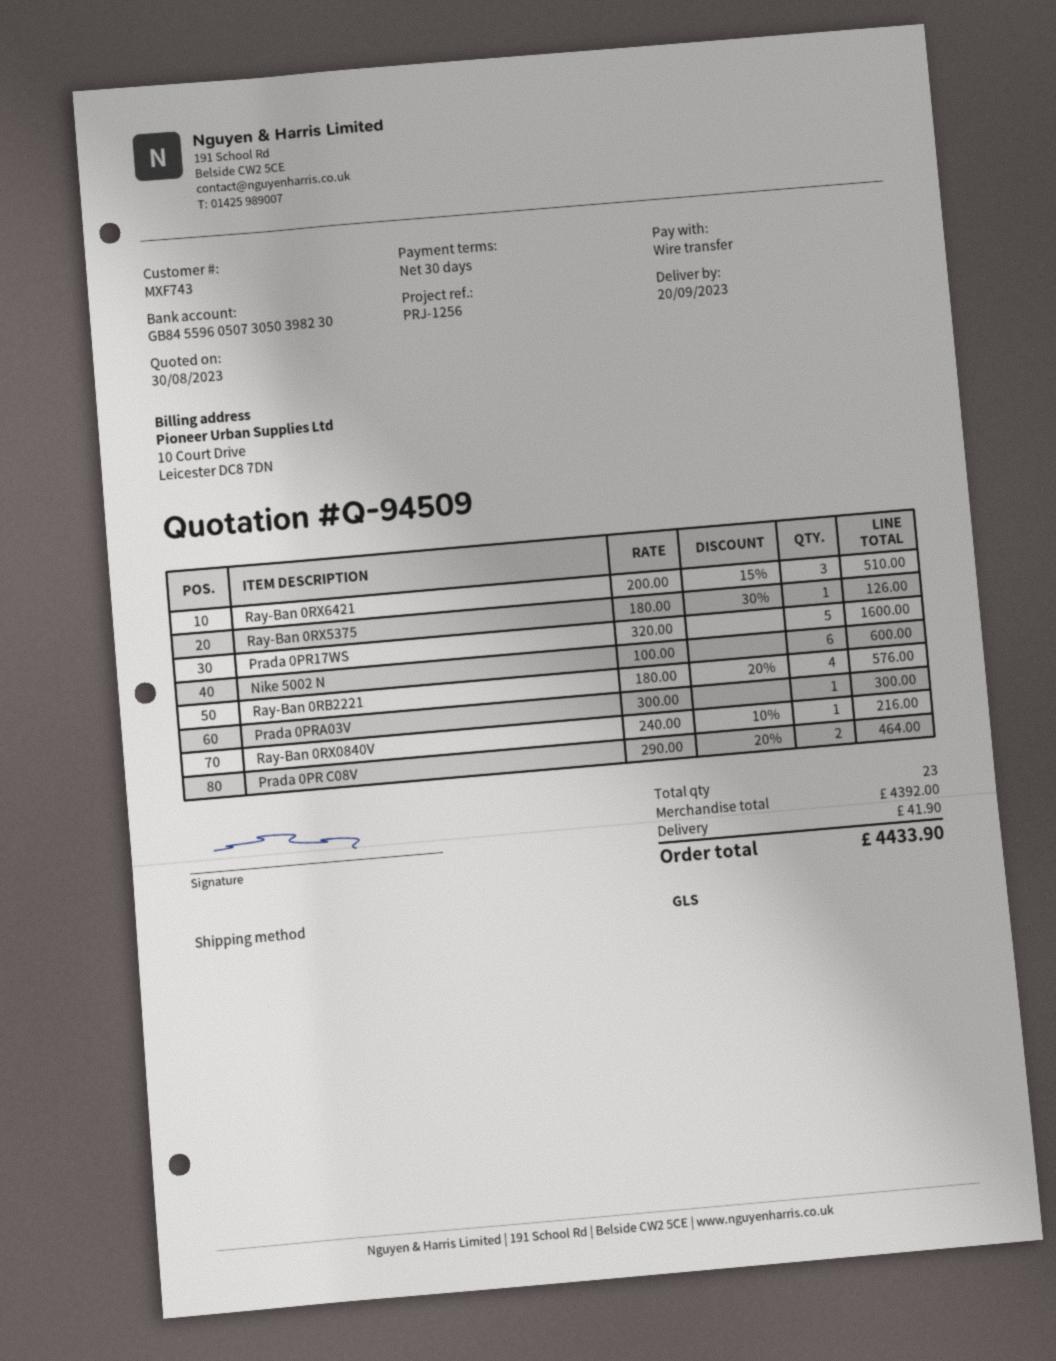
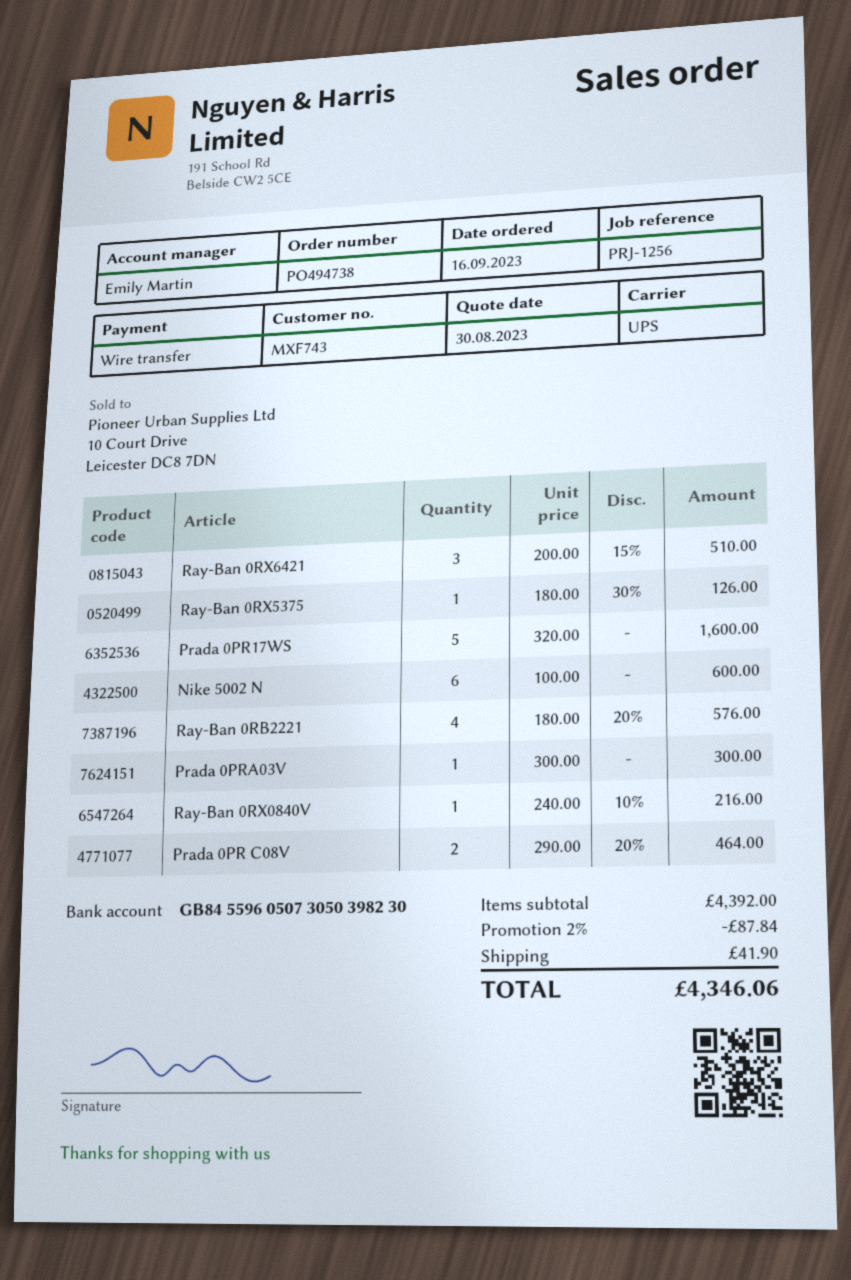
shipping method: GLS -> UPS
discount: none -> 2% = 87.84
total: 4433.90 -> 4346.06

